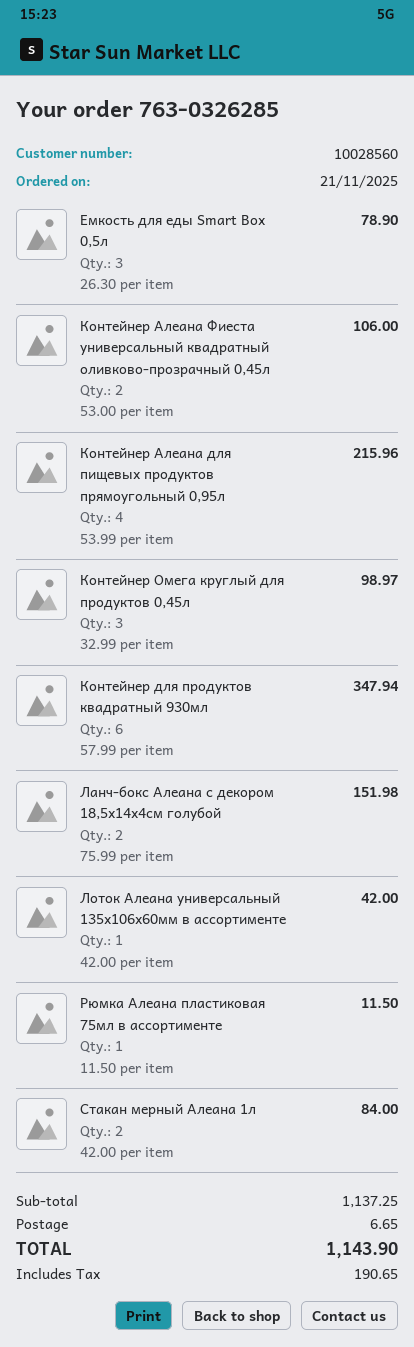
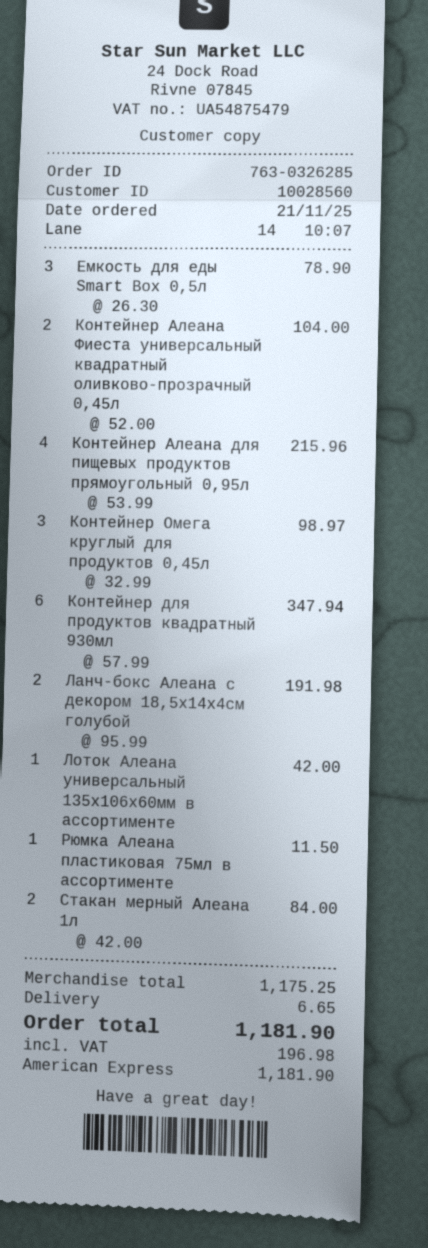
Контейнер Алеана Фиеста универсальный квадратный оливково-прозрачный 0,45л: 2 x 53.00 = 106.00 -> 2 x 52.00 = 104.00
Ланч-бокс Алеана с декором 18,5х14х4см голубой: 2 x 75.99 = 151.98 -> 2 x 95.99 = 191.98
subtotal: 1137.25 -> 1175.25
tax: 190.65 -> 196.98
total: 1143.90 -> 1181.90

